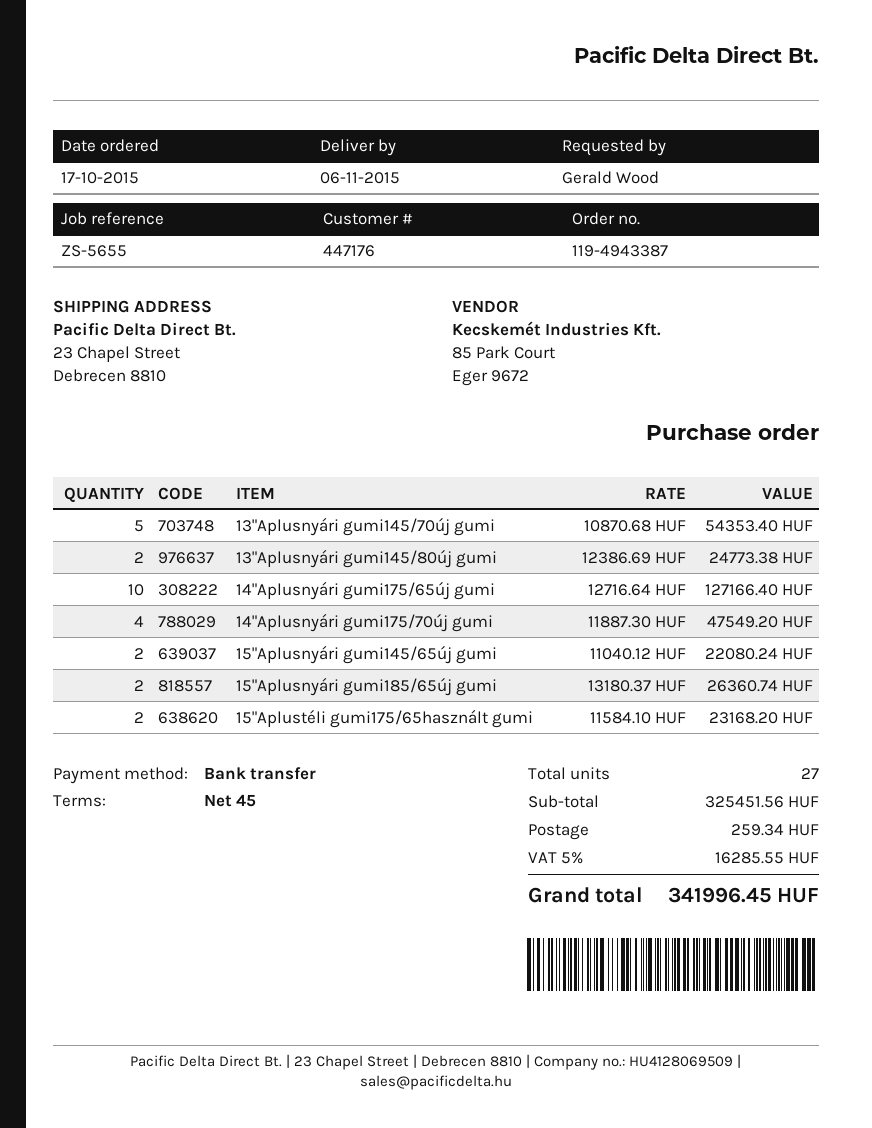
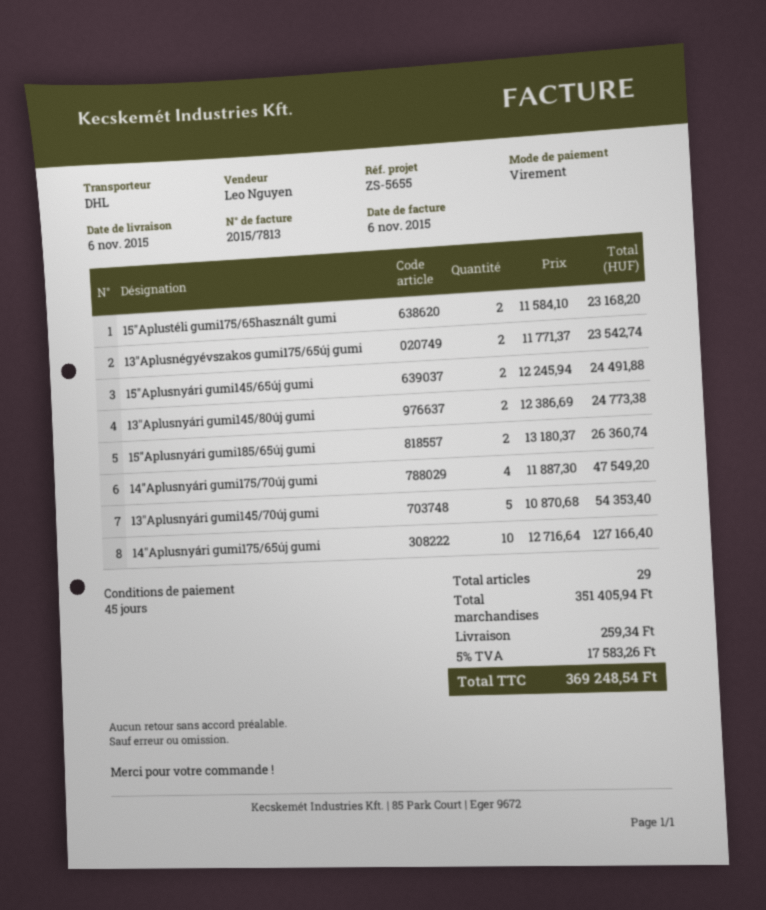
15"Aplusnyári gumi145/65új gumi: 2 x 11040.12 = 22080.24 -> 2 x 12245.94 = 24491.88
13"Aplusnégyévszakos gumi175/65új gumi: none -> 2 x 11771.37 = 23542.74
total quantity: 27 -> 29
subtotal: 325451.56 -> 351405.94
tax: 5% = 16285.55 -> 5% = 17583.26
total: 341996.45 -> 369248.54

